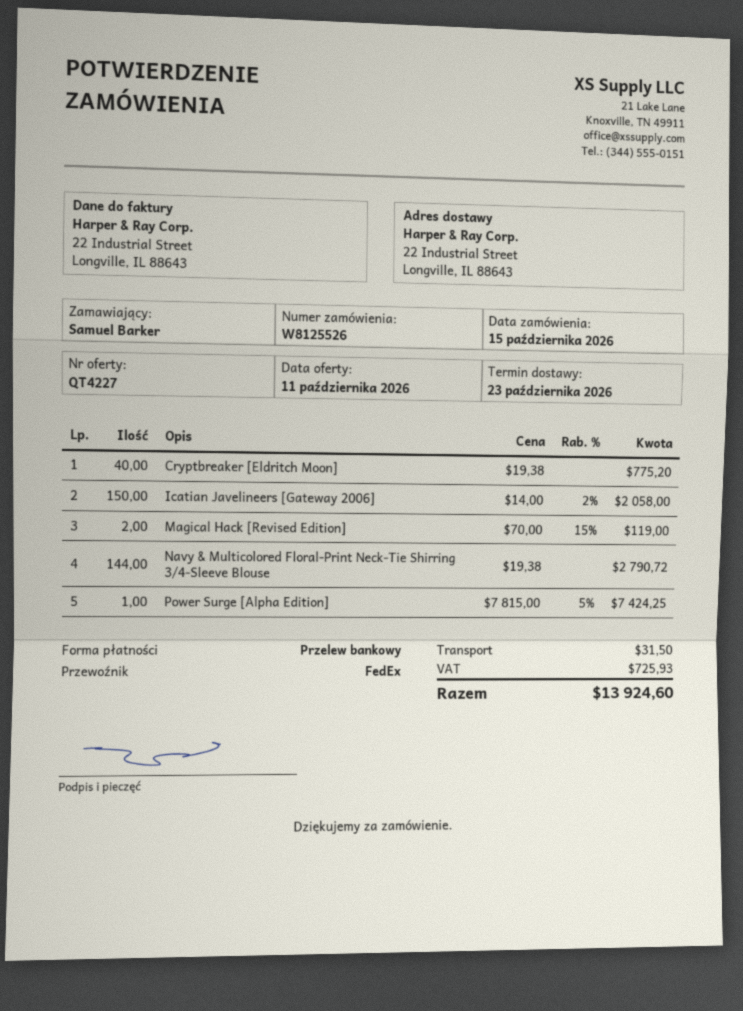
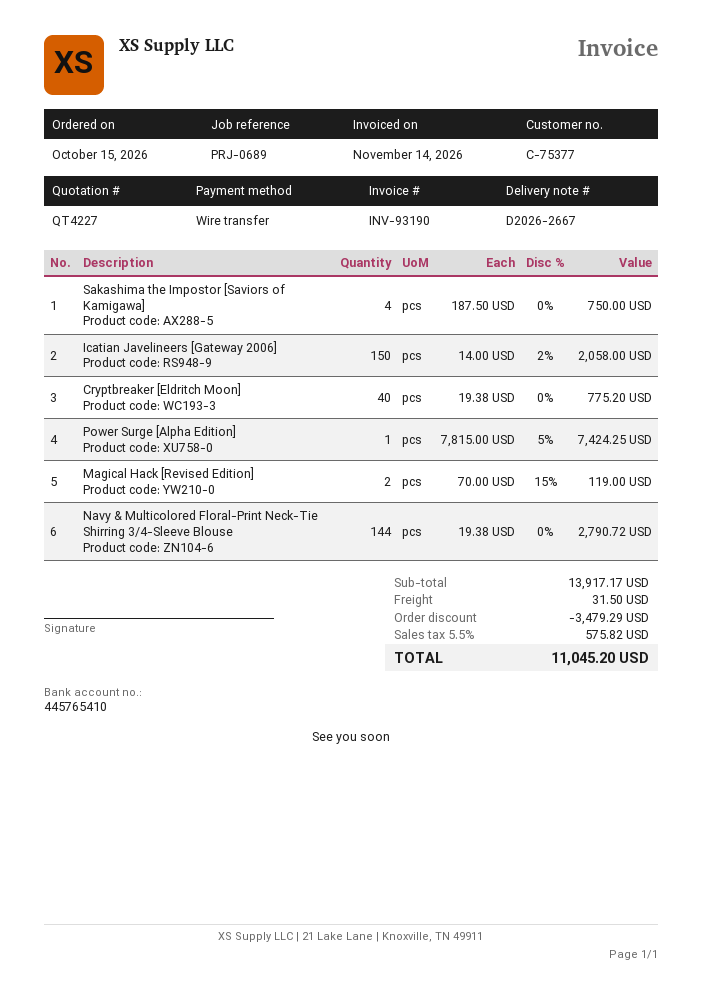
Sakashima the Impostor [Saviors of Kamigawa]: none -> 4 x 187.50 = 750.00
discount: none -> 3479.29
tax: 725.93 -> 575.82
total: 13924.60 -> 11045.20

